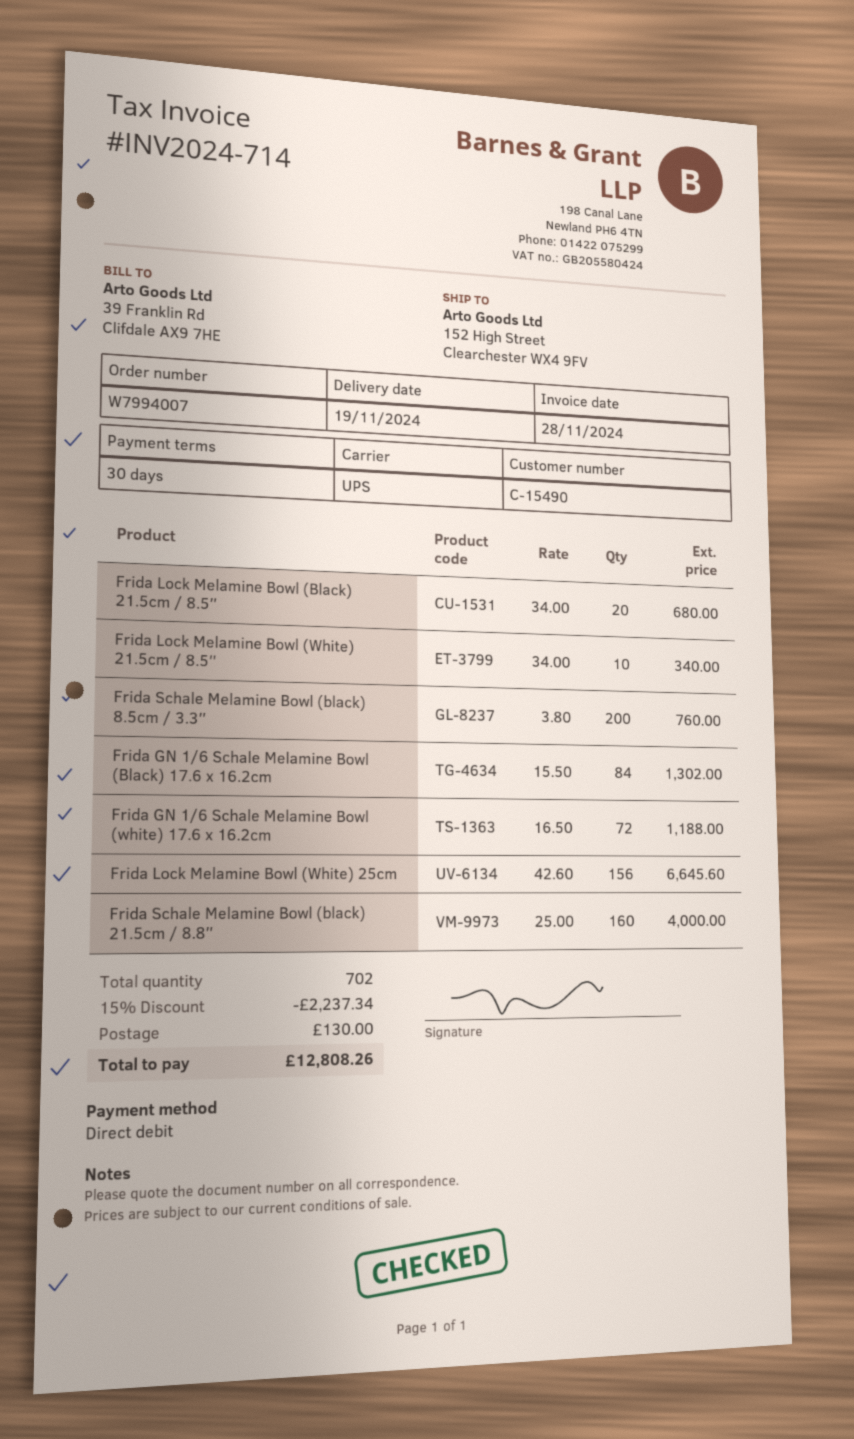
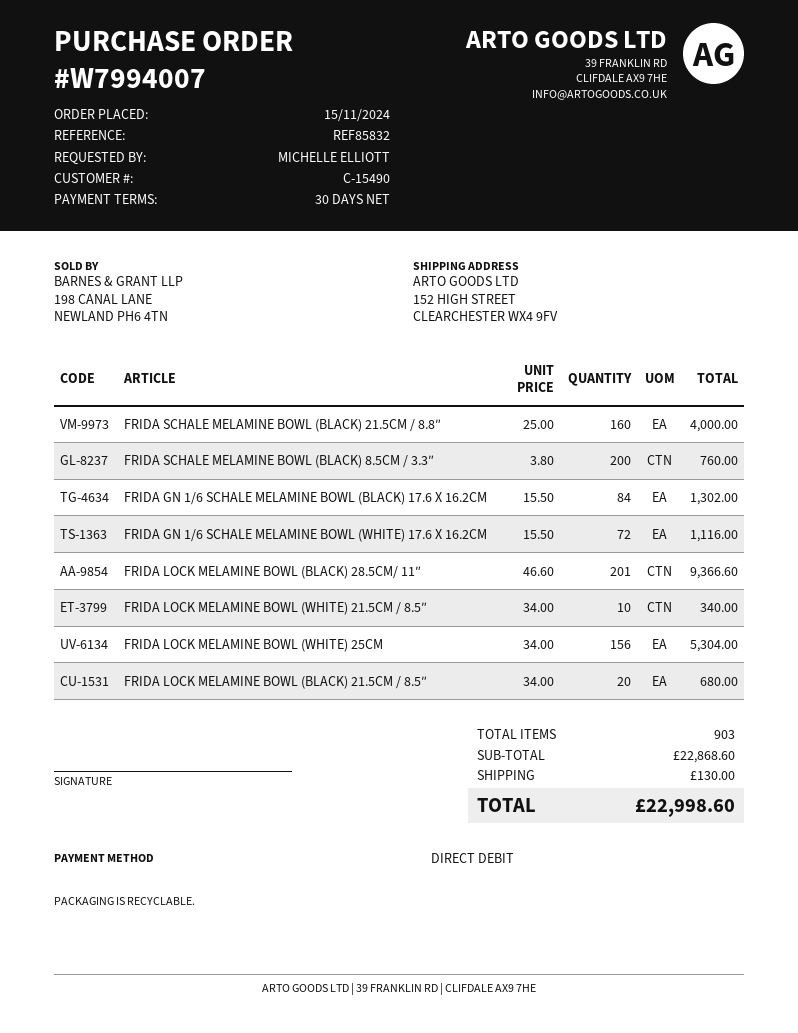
Frida GN 1/6 Schale Melamine Bowl (white) 17.6 x 16.2cm: 72 x 16.50 = 1188.00 -> 72 x 15.50 = 1116.00
Frida Lock Melamine Bowl (White) 25cm: 156 x 42.60 = 6645.60 -> 156 x 34.00 = 5304.00
FRIDA LOCK MELAMINE BOWL (BLACK) 28.5CM/ 11″: none -> 201 x 46.60 = 9366.60
total quantity: 702 -> 903
discount: 15% = 2237.34 -> none
total: 12808.26 -> 22998.60

